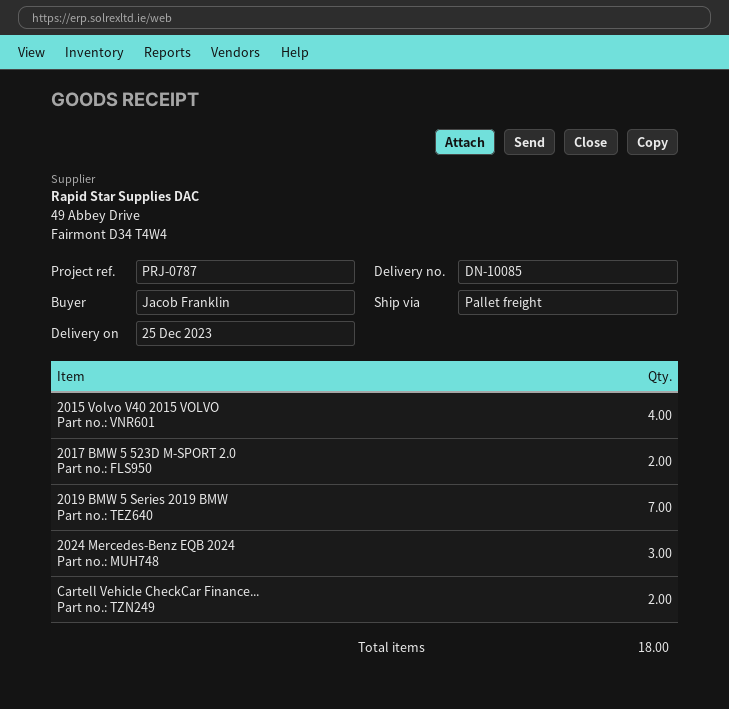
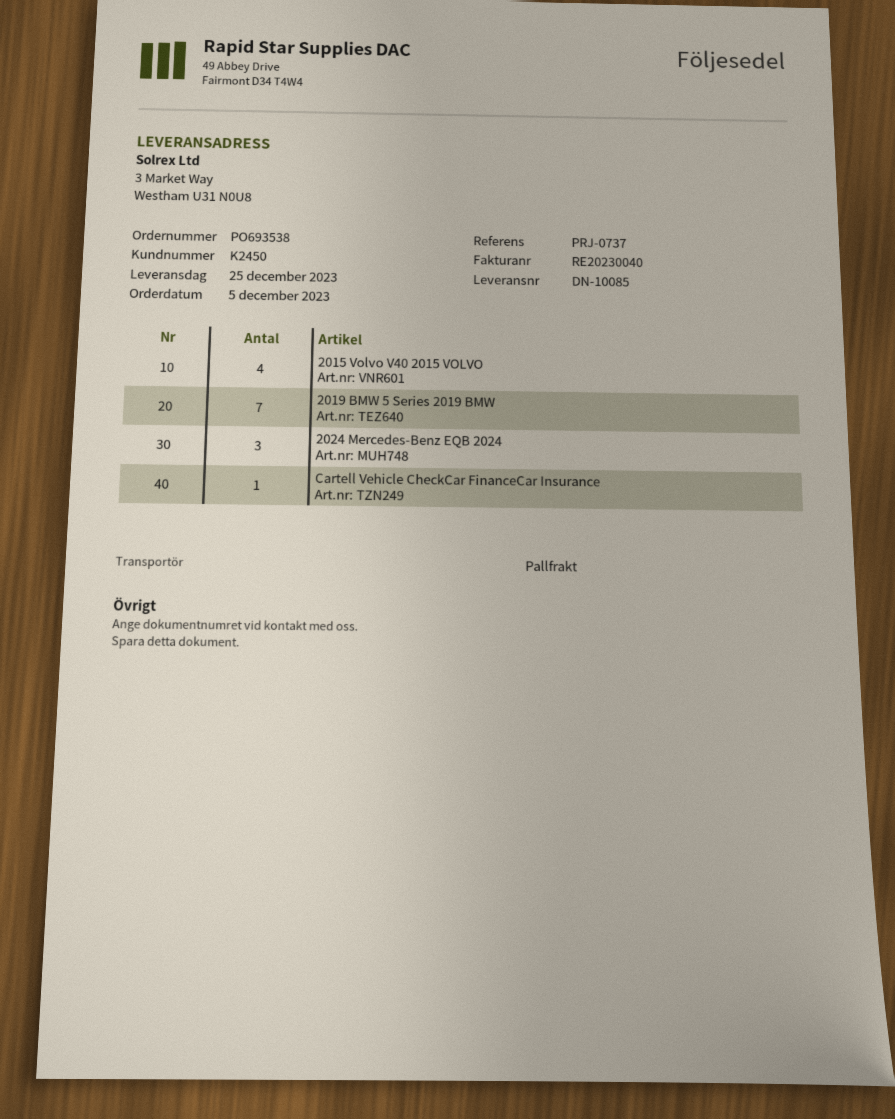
reference: PRJ-0787 -> PRJ-0737
2017 BMW 5 523D M-SPORT 2.0: 2 -> none
Cartell Vehicle CheckCar Finance...: 2 -> 1

